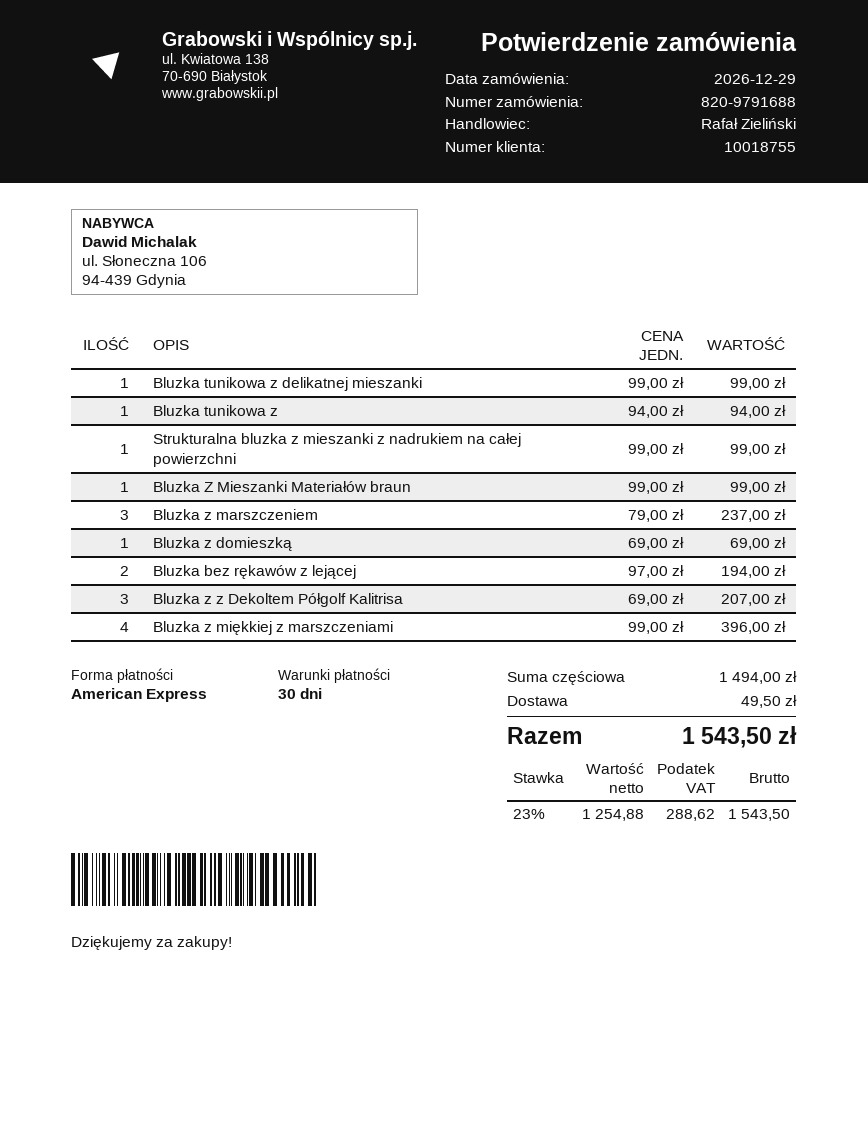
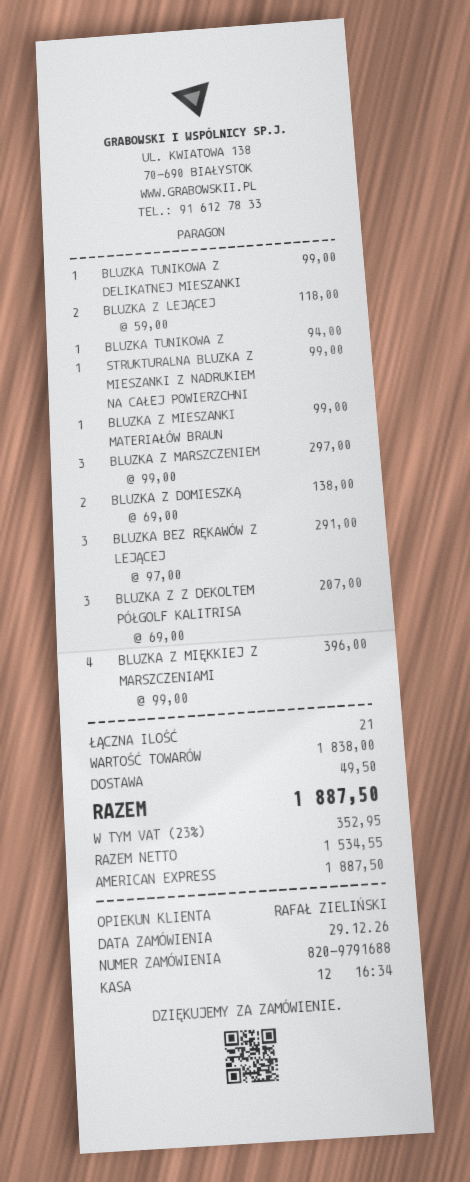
Bluzka z marszczeniem: 3 x 79.00 = 237.00 -> 3 x 99.00 = 297.00
Bluzka z domieszką: 1 x 69.00 = 69.00 -> 2 x 69.00 = 138.00
Bluzka bez rękawów z lejącej: 2 x 97.00 = 194.00 -> 3 x 97.00 = 291.00
BLUZKA Z LEJĄCEJ: none -> 2 x 59.00 = 118.00
subtotal: 1494.00 -> 1838.00
net: 1254.88 -> 1534.55
tax: 23% = 288.62 -> 23% = 352.95
total: 1543.50 -> 1887.50

